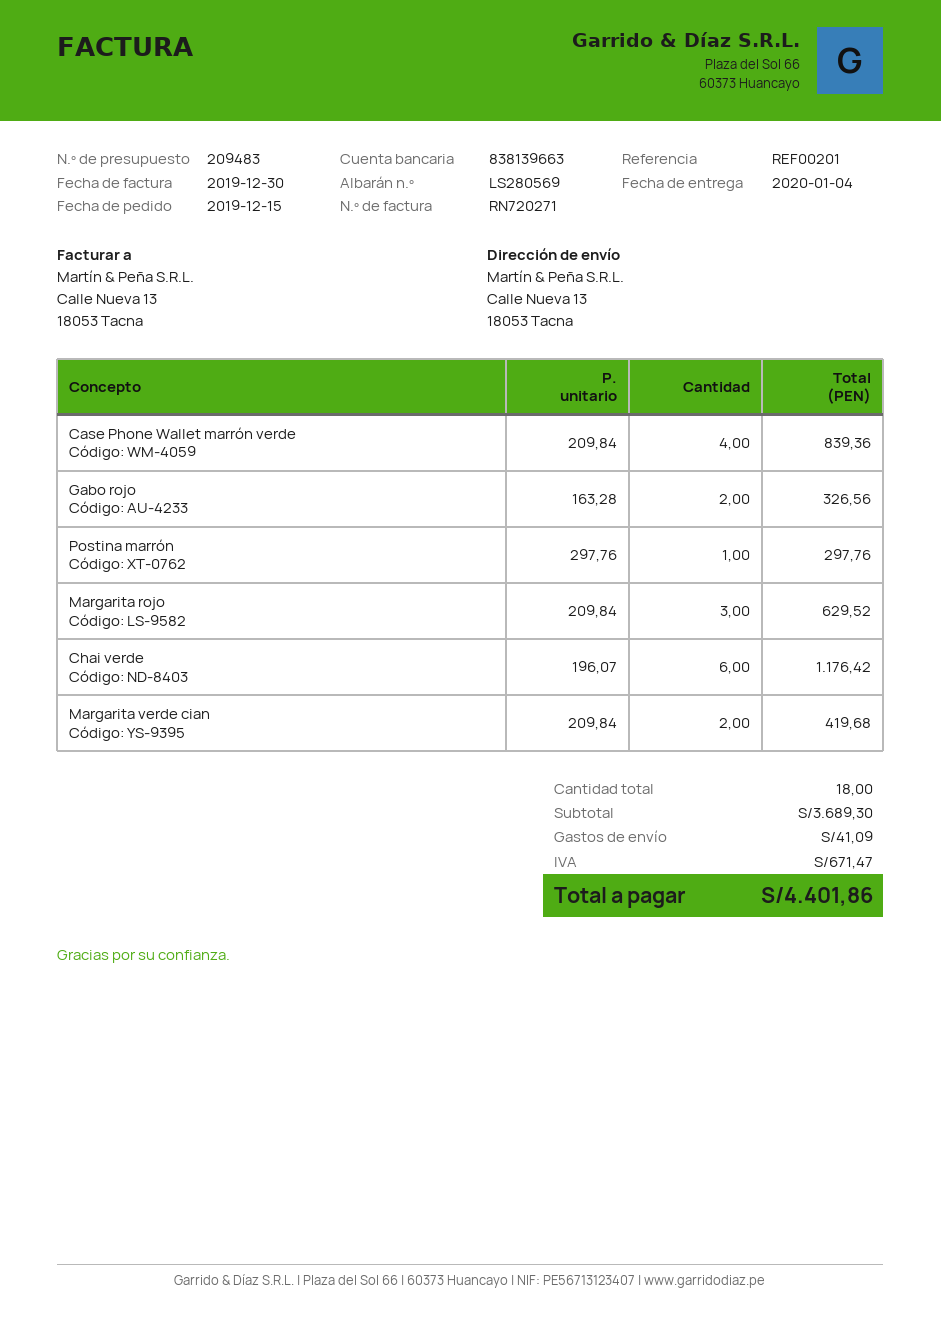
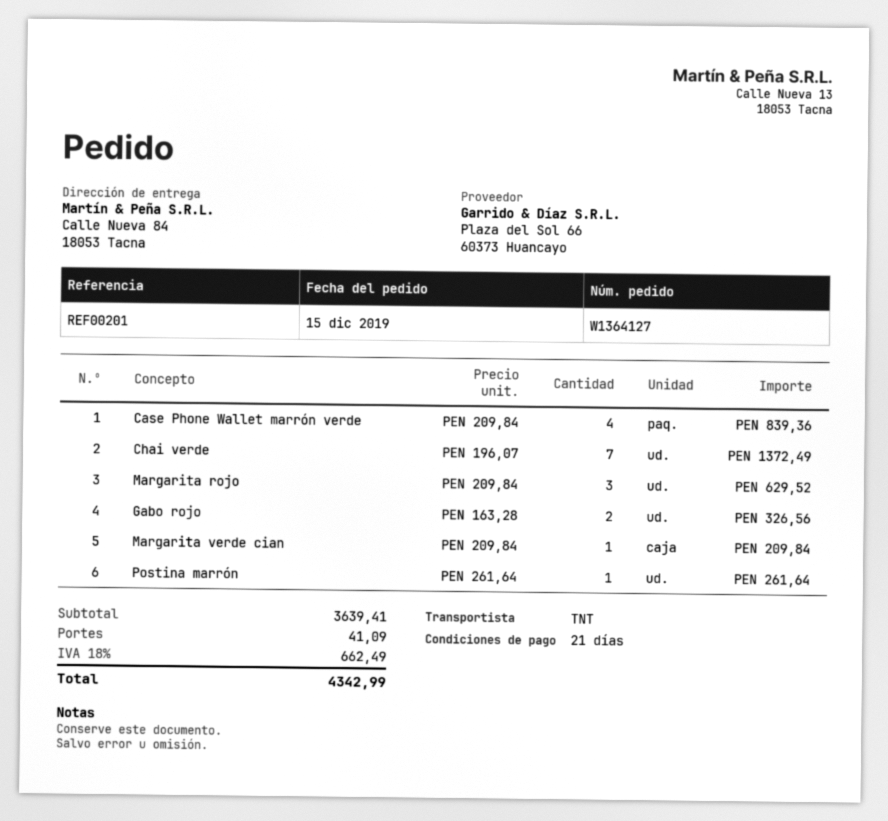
ship to: Calle Nueva 13, 18053 Tacna -> Calle Nueva 84, 18053 Tacna
Postina marrón: 1 x 297.76 = 297.76 -> 1 x 261.64 = 261.64
Chai verde: 6 x 196.07 = 1176.42 -> 7 x 196.07 = 1372.49
Margarita verde cian: 2 x 209.84 = 419.68 -> 1 x 209.84 = 209.84
subtotal: 3689.30 -> 3639.41
tax: 671.47 -> 662.49
total: 4401.86 -> 4342.99

